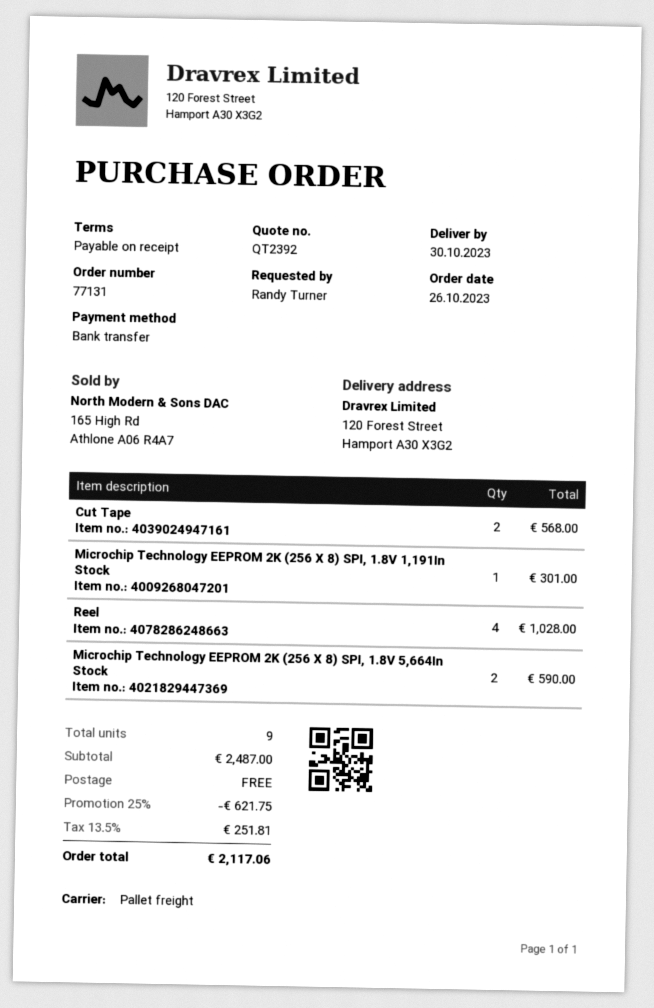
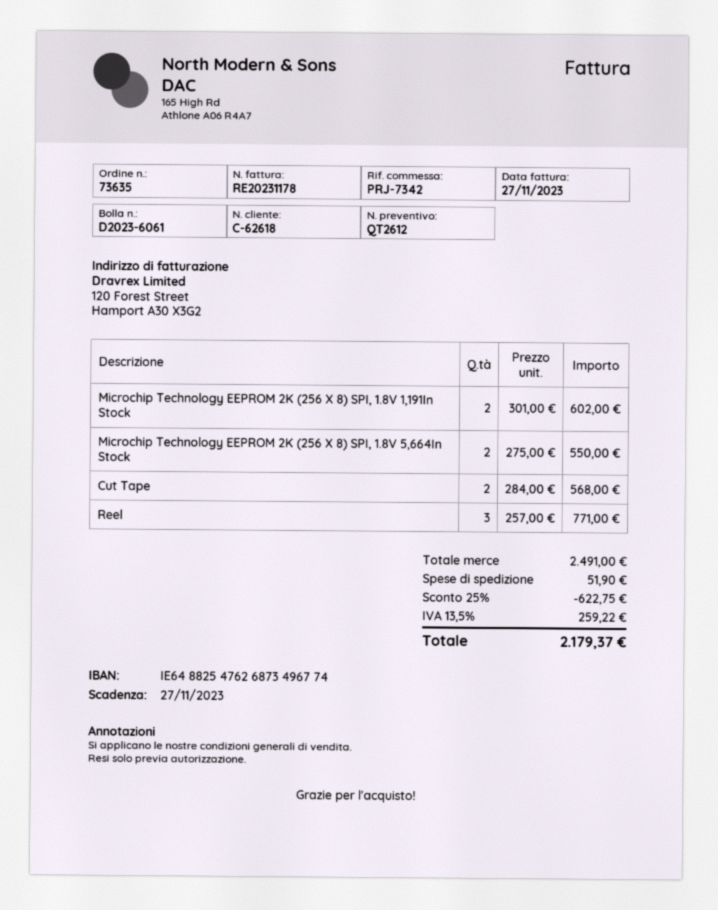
quote number: QT2392 -> QT2612
order number: 77131 -> 73635
Microchip Technology EEPROM 2K (256 X 8) SPI, 1.8V 1,191In Stock: 1 for 301.00 -> 2 for 602.00
Reel: 4 for 1028.00 -> 3 for 771.00
Microchip Technology EEPROM 2K (256 X 8) SPI, 1.8V 5,664In Stock: 2 for 590.00 -> 2 for 550.00
subtotal: 2487.00 -> 2491.00
discount: 25% = 621.75 -> 25% = 622.75
shipping: 0.00 -> 51.90
tax: 13.5% = 251.81 -> 13.5% = 259.22
total: 2117.06 -> 2179.37

